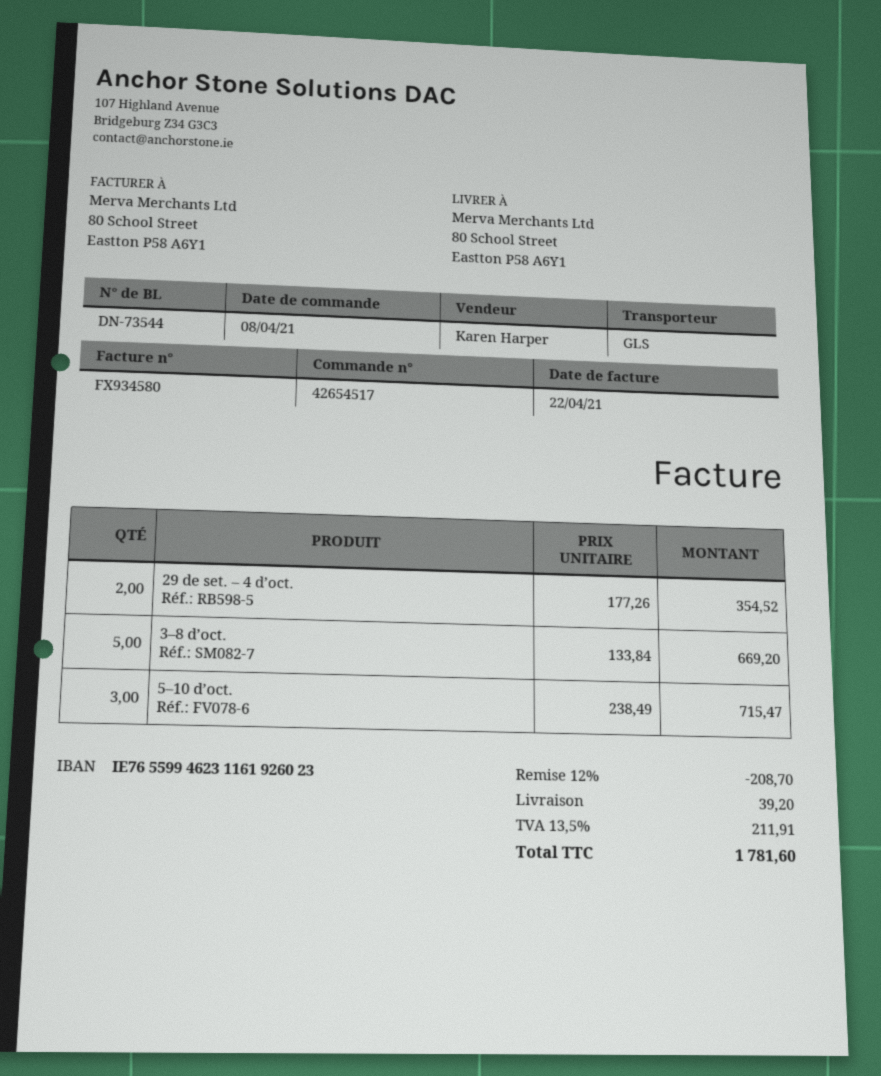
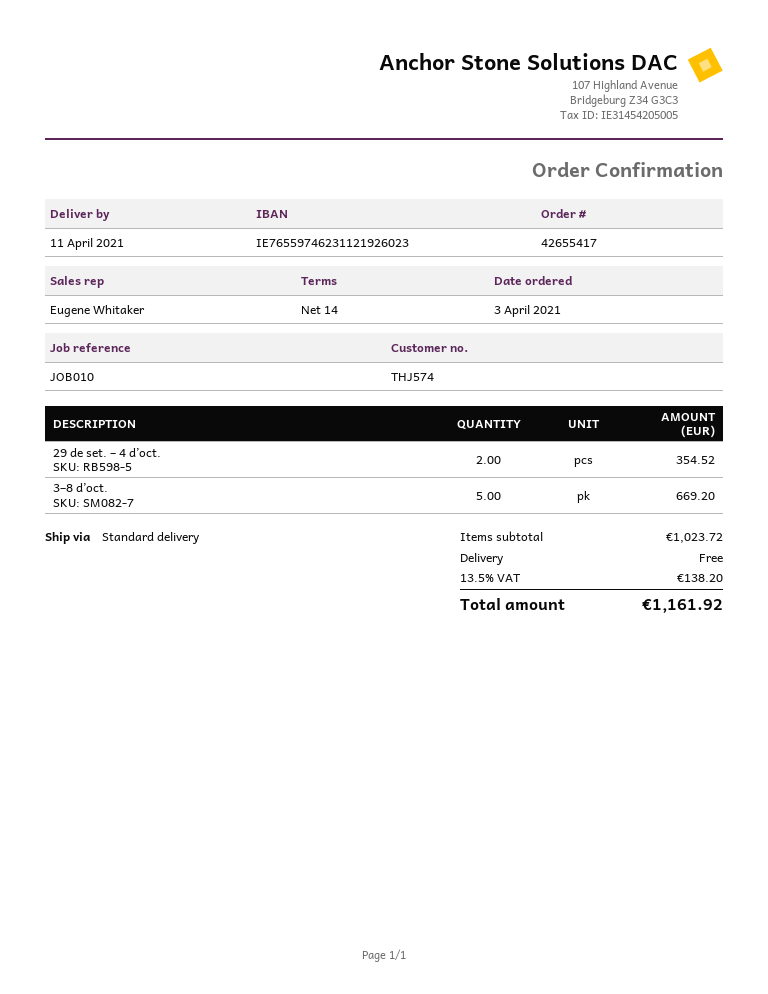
order number: 42654517 -> 42655417
order date: 2021-04-08 -> 2021-04-03
sales rep: Karen Harper -> Eugene Whitaker
bank account: IE76559946231161926023 -> IE76559746231121926023
shipping method: GLS -> standard
5–10 d’oct.: 3 for 715.47 -> none
discount: 12% = 208.70 -> none
shipping: 39.20 -> 0.00
tax: 13.5% = 211.91 -> 13.5% = 138.20
total: 1781.60 -> 1161.92

